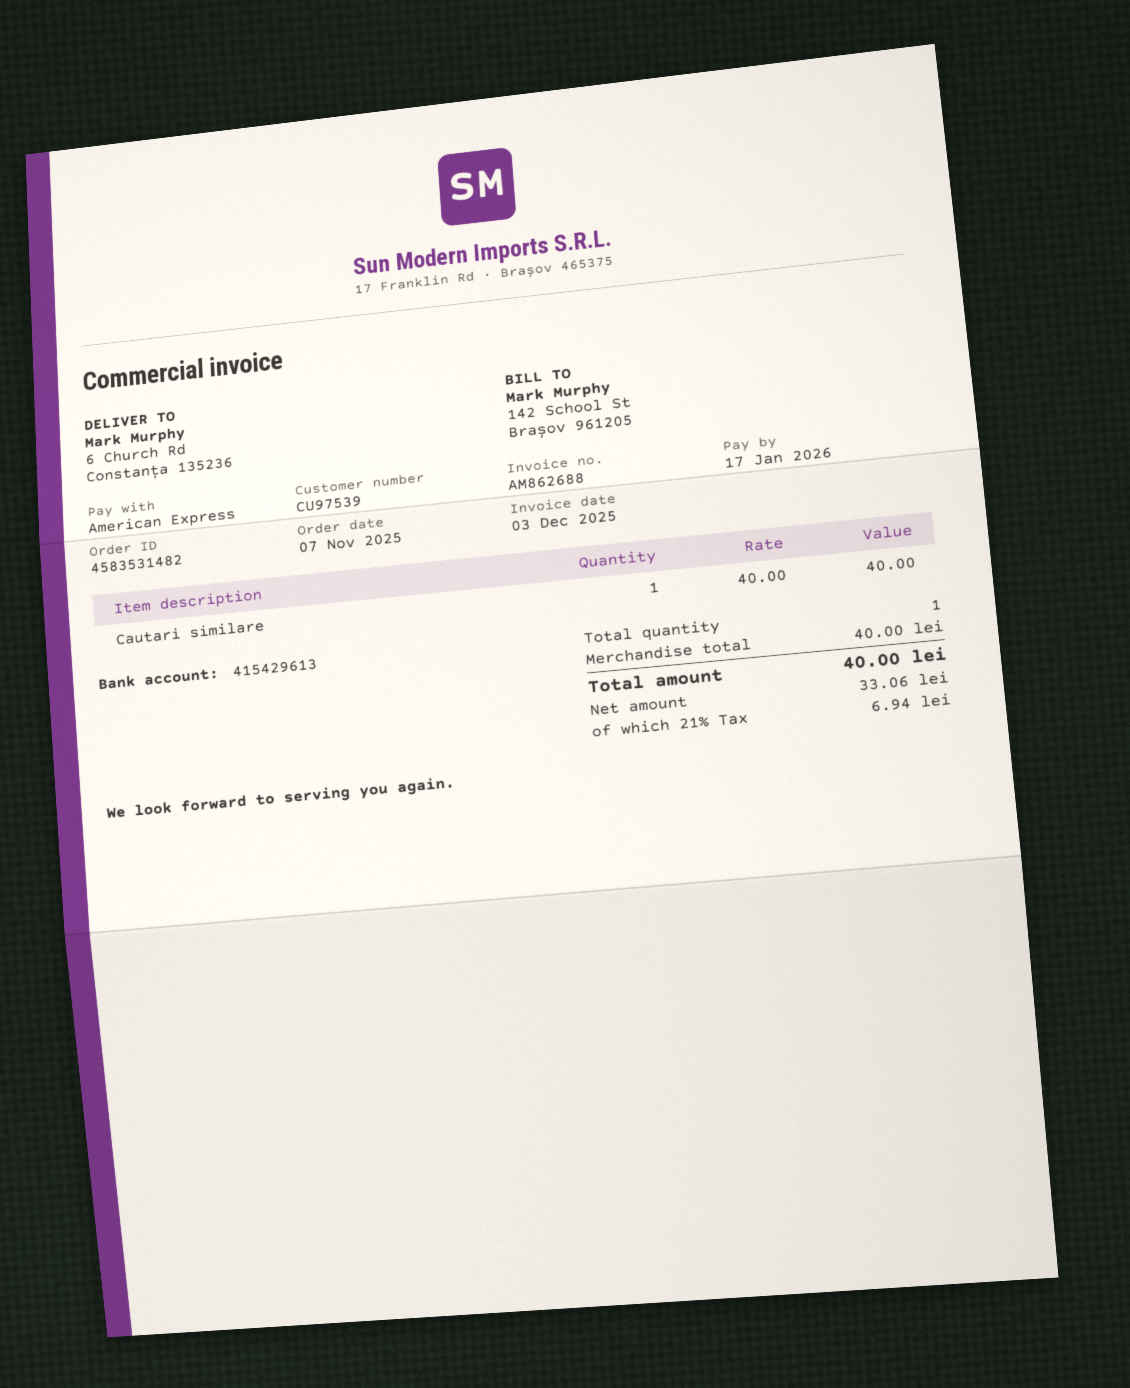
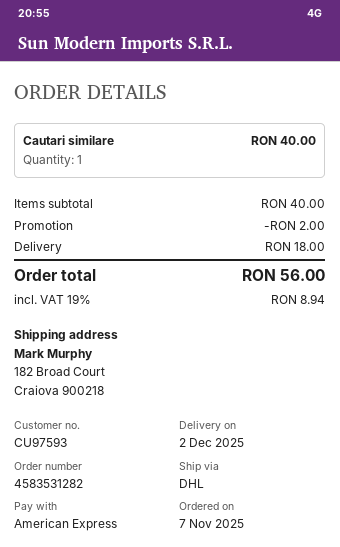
order number: 4583531482 -> 4583531282
customer number: CU97539 -> CU97593
ship to: 6 Church Rd, Constanța 135236 -> 182 Broad Court, Craiova 900218
discount: none -> 2.00
shipping: none -> 18.00
tax: 21% = 6.94 -> 19% = 8.94
total: 40.00 -> 56.00

